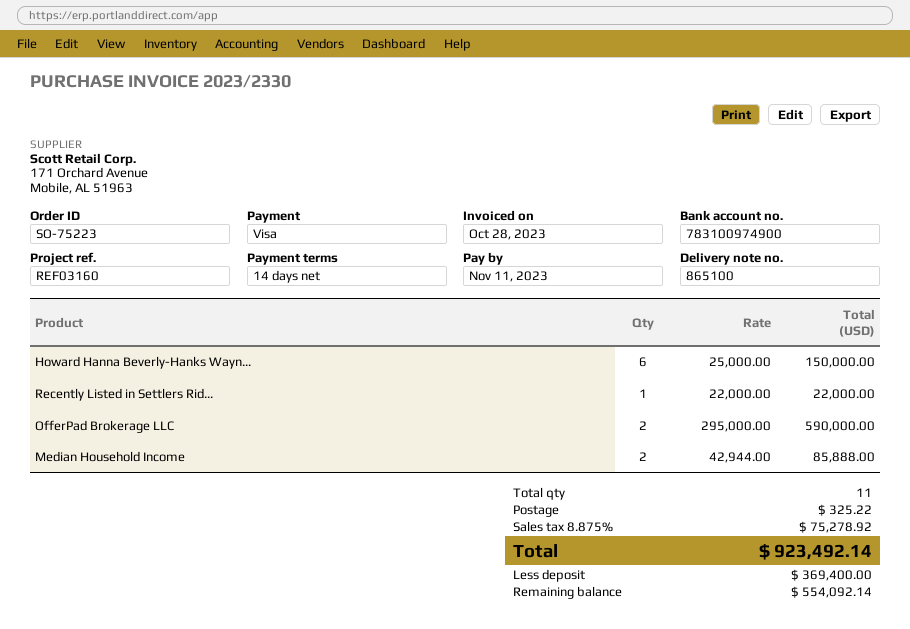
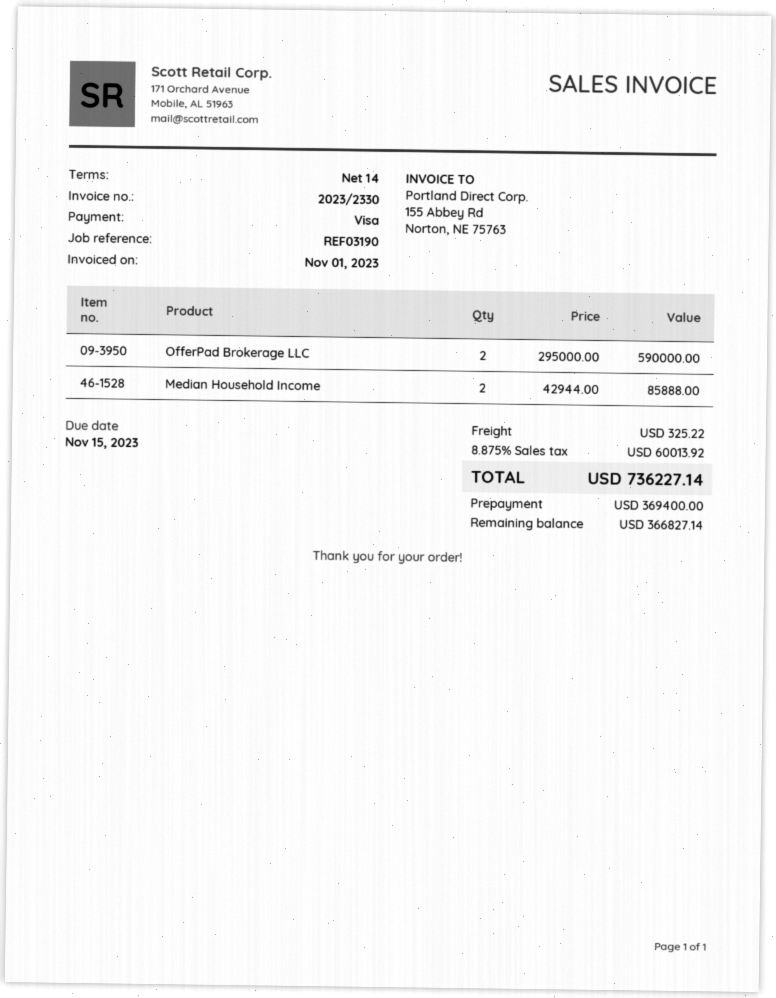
invoice date: 2023-10-28 -> 2023-11-01
due date: 2023-11-11 -> 2023-11-15
reference: REF03160 -> REF03190
Howard Hanna Beverly-Hanks Wayn...: 6 x 25000.00 = 150000.00 -> none
Recently Listed in Settlers Rid...: 1 x 22000.00 = 22000.00 -> none
tax: 8.875% = 75278.92 -> 8.875% = 60013.92
total: 923492.14 -> 736227.14
balance: 554092.14 -> 366827.14

